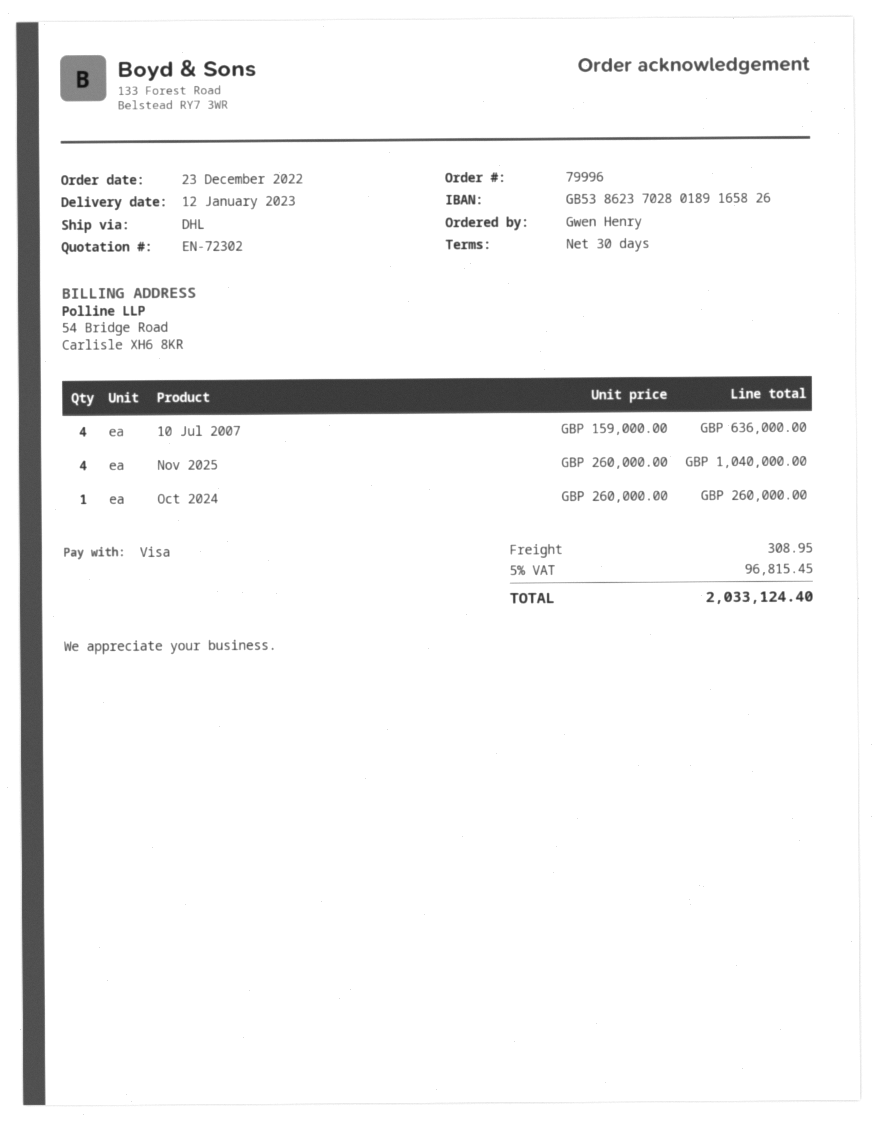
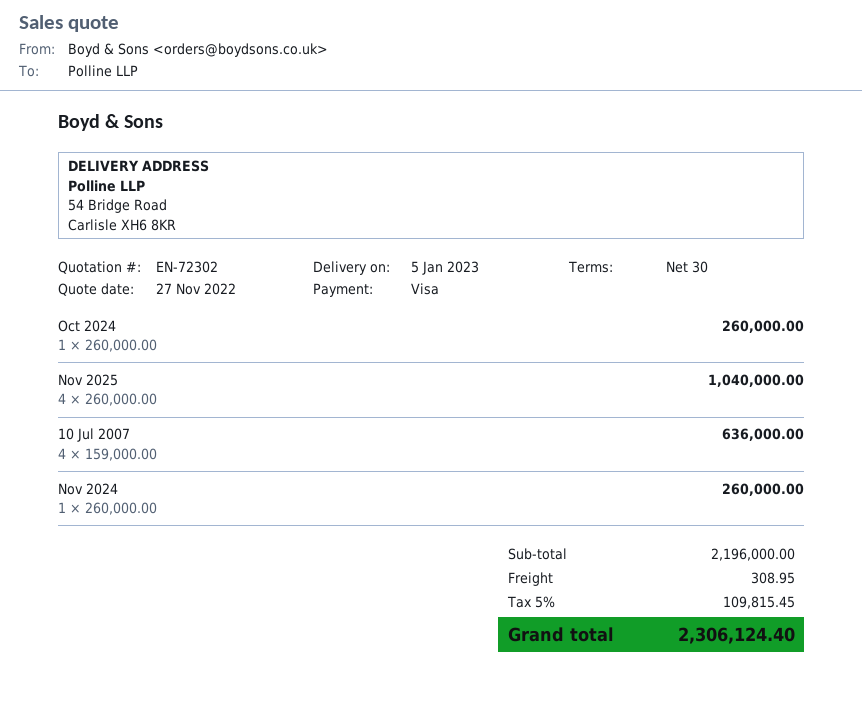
delivery date: 2023-01-12 -> 2023-01-05
Nov 2024: none -> 1 x 260000.00 = 260000.00
tax: 5% = 96815.45 -> 5% = 109815.45
total: 2033124.40 -> 2306124.40

